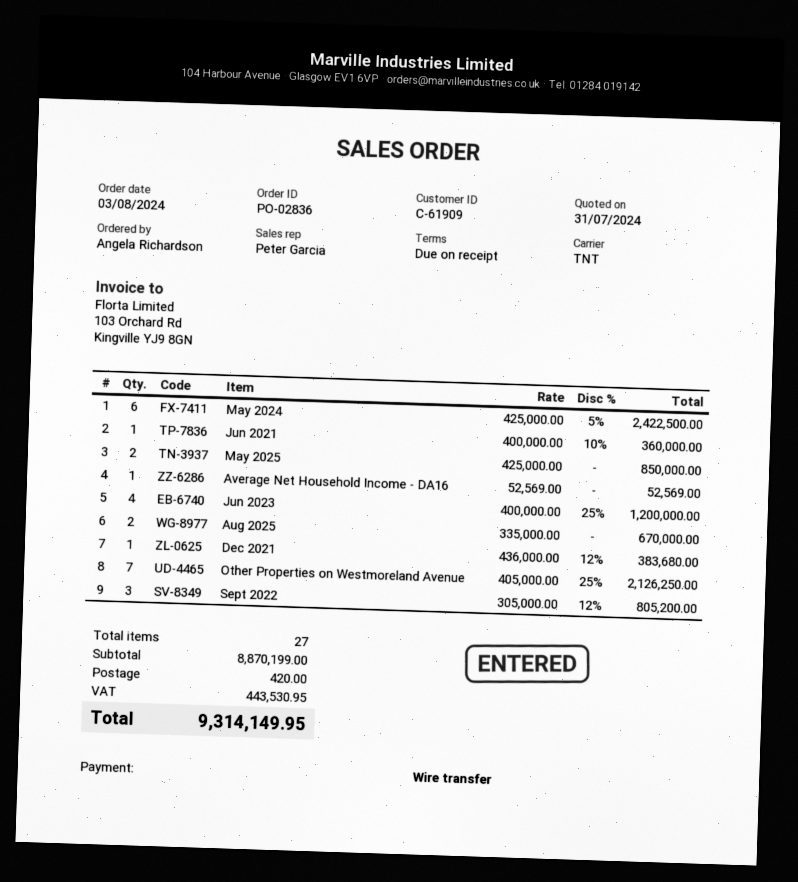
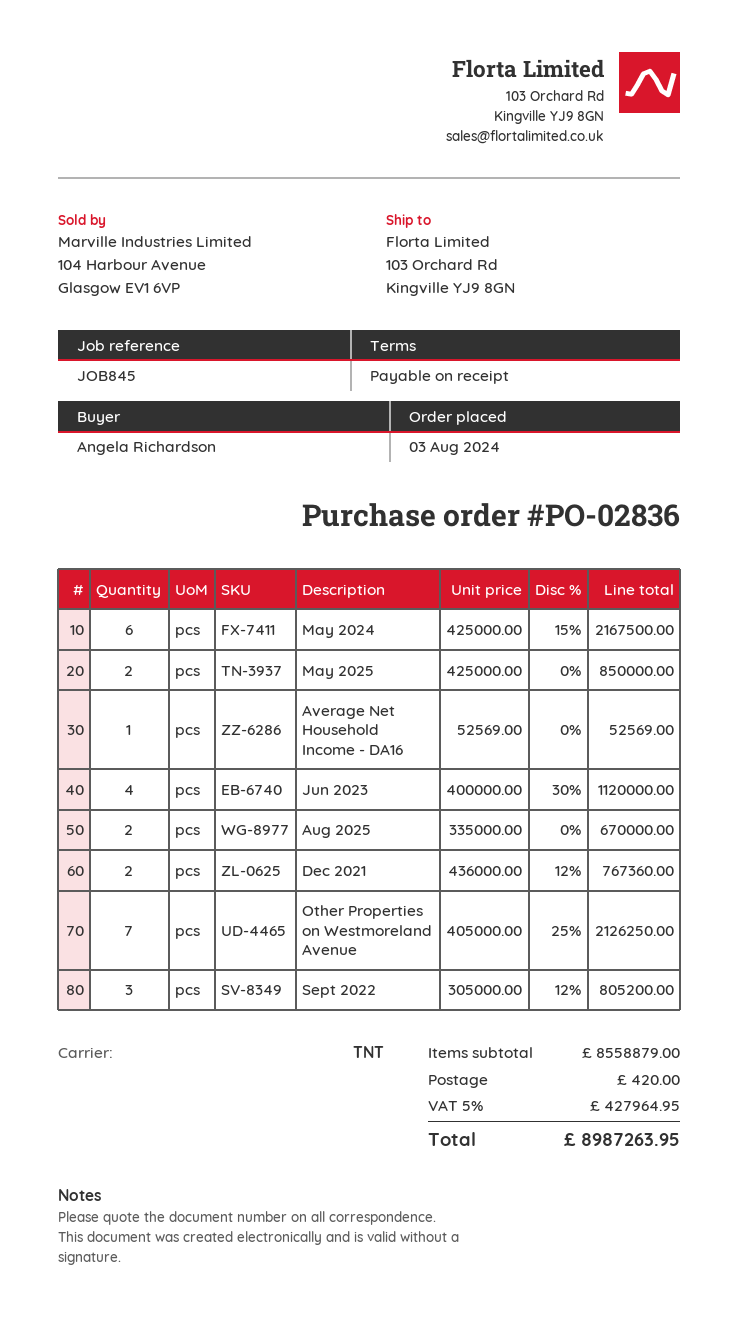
May 2024: 6 x 425000.00 - 5% = 2422500.00 -> 6 x 425000.00 - 15% = 2167500.00
Jun 2021: 1 x 400000.00 - 10% = 360000.00 -> none
Jun 2023: 4 x 400000.00 - 25% = 1200000.00 -> 4 x 400000.00 - 30% = 1120000.00
Dec 2021: 1 x 436000.00 - 12% = 383680.00 -> 2 x 436000.00 - 12% = 767360.00
subtotal: 8870199.00 -> 8558879.00
tax: 443530.95 -> 427964.95
total: 9314149.95 -> 8987263.95

